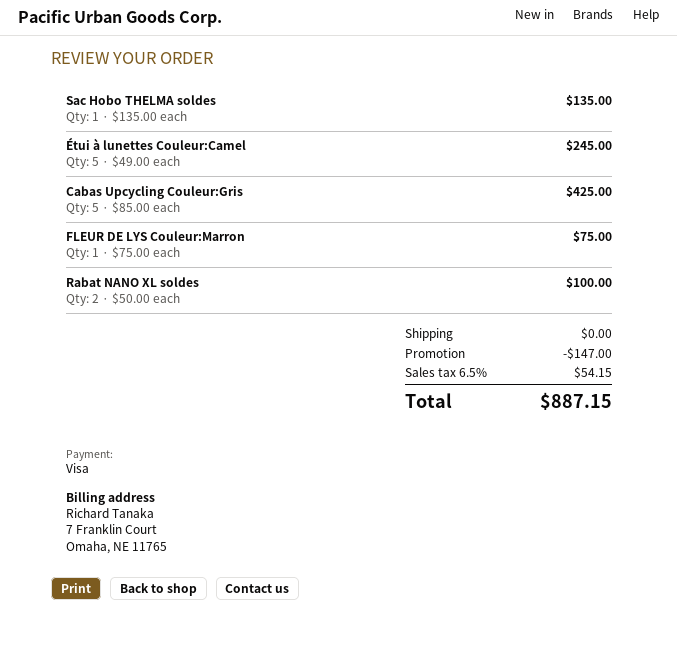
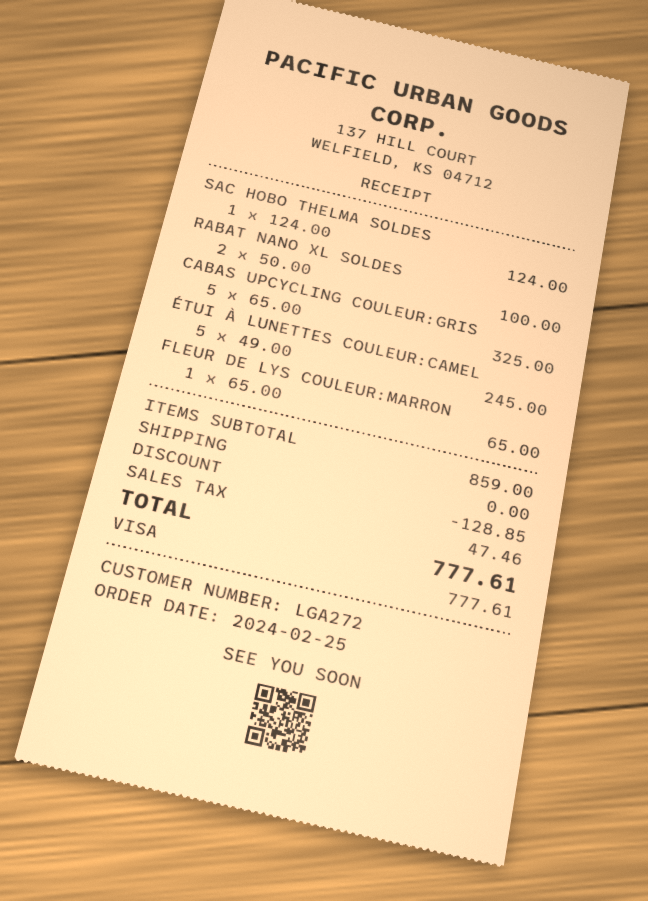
Sac Hobo THELMA soldes: 1 x 135.00 = 135.00 -> 1 x 124.00 = 124.00
Cabas Upcycling Couleur:Gris: 5 x 85.00 = 425.00 -> 5 x 65.00 = 325.00
FLEUR DE LYS Couleur:Marron: 1 x 75.00 = 75.00 -> 1 x 65.00 = 65.00
discount: 147.00 -> 128.85
tax: 54.15 -> 47.46
total: 887.15 -> 777.61

